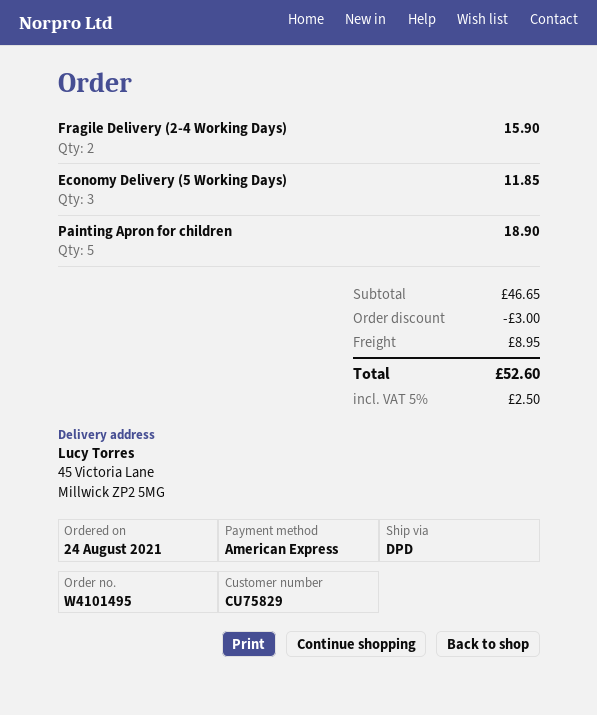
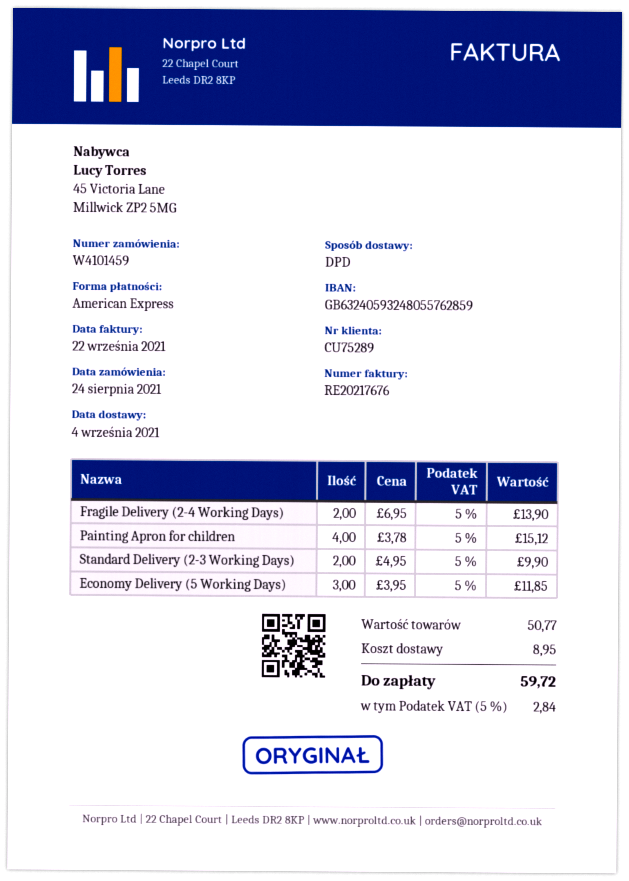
order number: W4101495 -> W4101459
customer number: CU75829 -> CU75289
Fragile Delivery (2-4 Working Days): 2 for 15.90 -> 2 for 13.90
Painting Apron for children: 5 for 18.90 -> 4 for 15.12
Standard Delivery (2-3 Working Days): none -> 2 for 9.90
subtotal: 46.65 -> 50.77
discount: 3.00 -> none
tax: 5% = 2.50 -> 5% = 2.84
total: 52.60 -> 59.72

